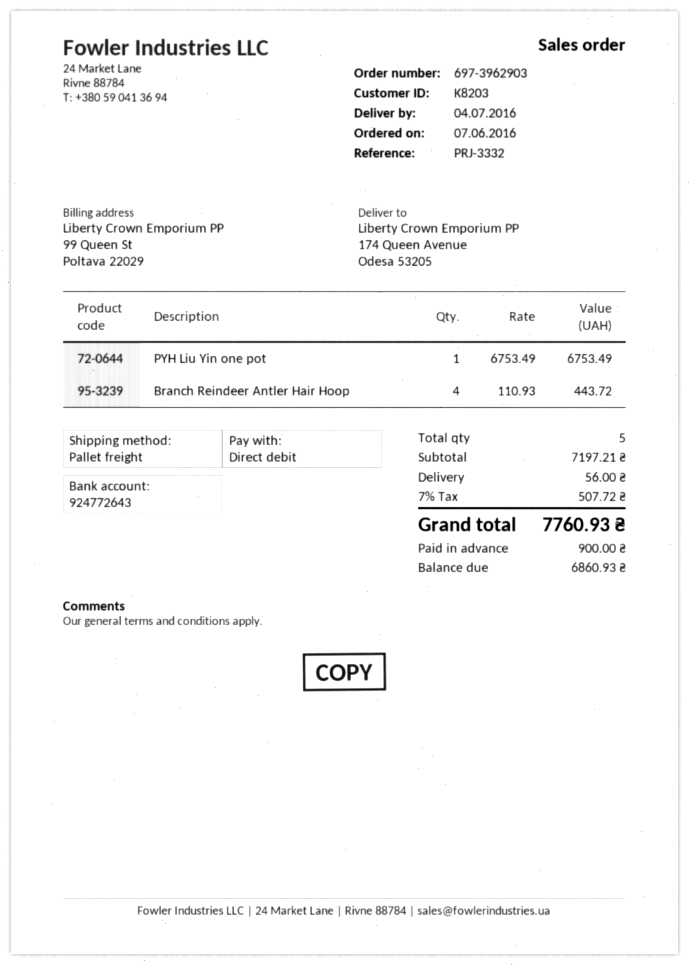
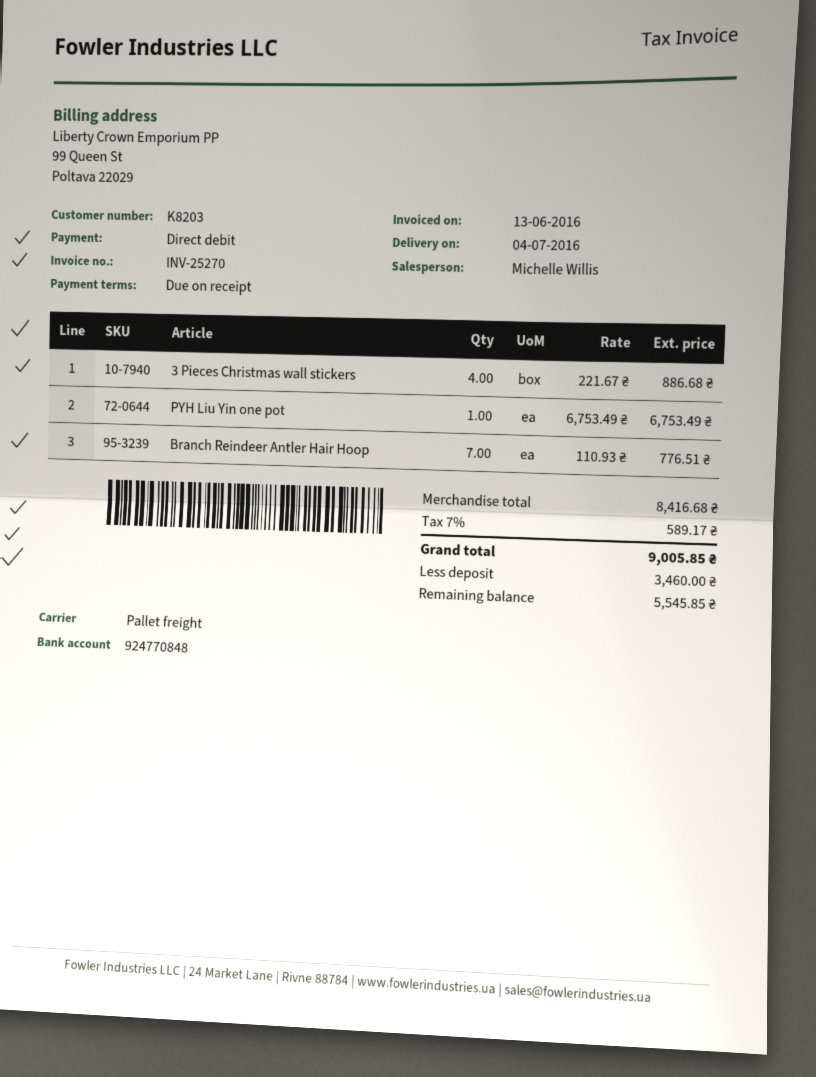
bank account: 924772643 -> 924770848
Branch Reindeer Antler Hair Hoop: 4 x 110.93 = 443.72 -> 7 x 110.93 = 776.51
3 Pieces Christmas wall stickers: none -> 4 x 221.67 = 886.68
subtotal: 7197.21 -> 8416.68
shipping: 56.00 -> none
tax: 7% = 507.72 -> 7% = 589.17
total: 7760.93 -> 9005.85
deposit: 900.00 -> 3460.00
balance: 6860.93 -> 5545.85

